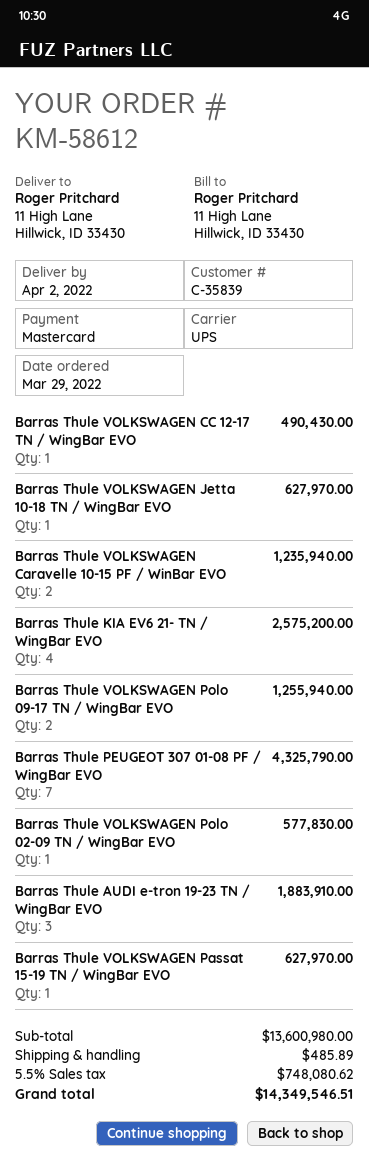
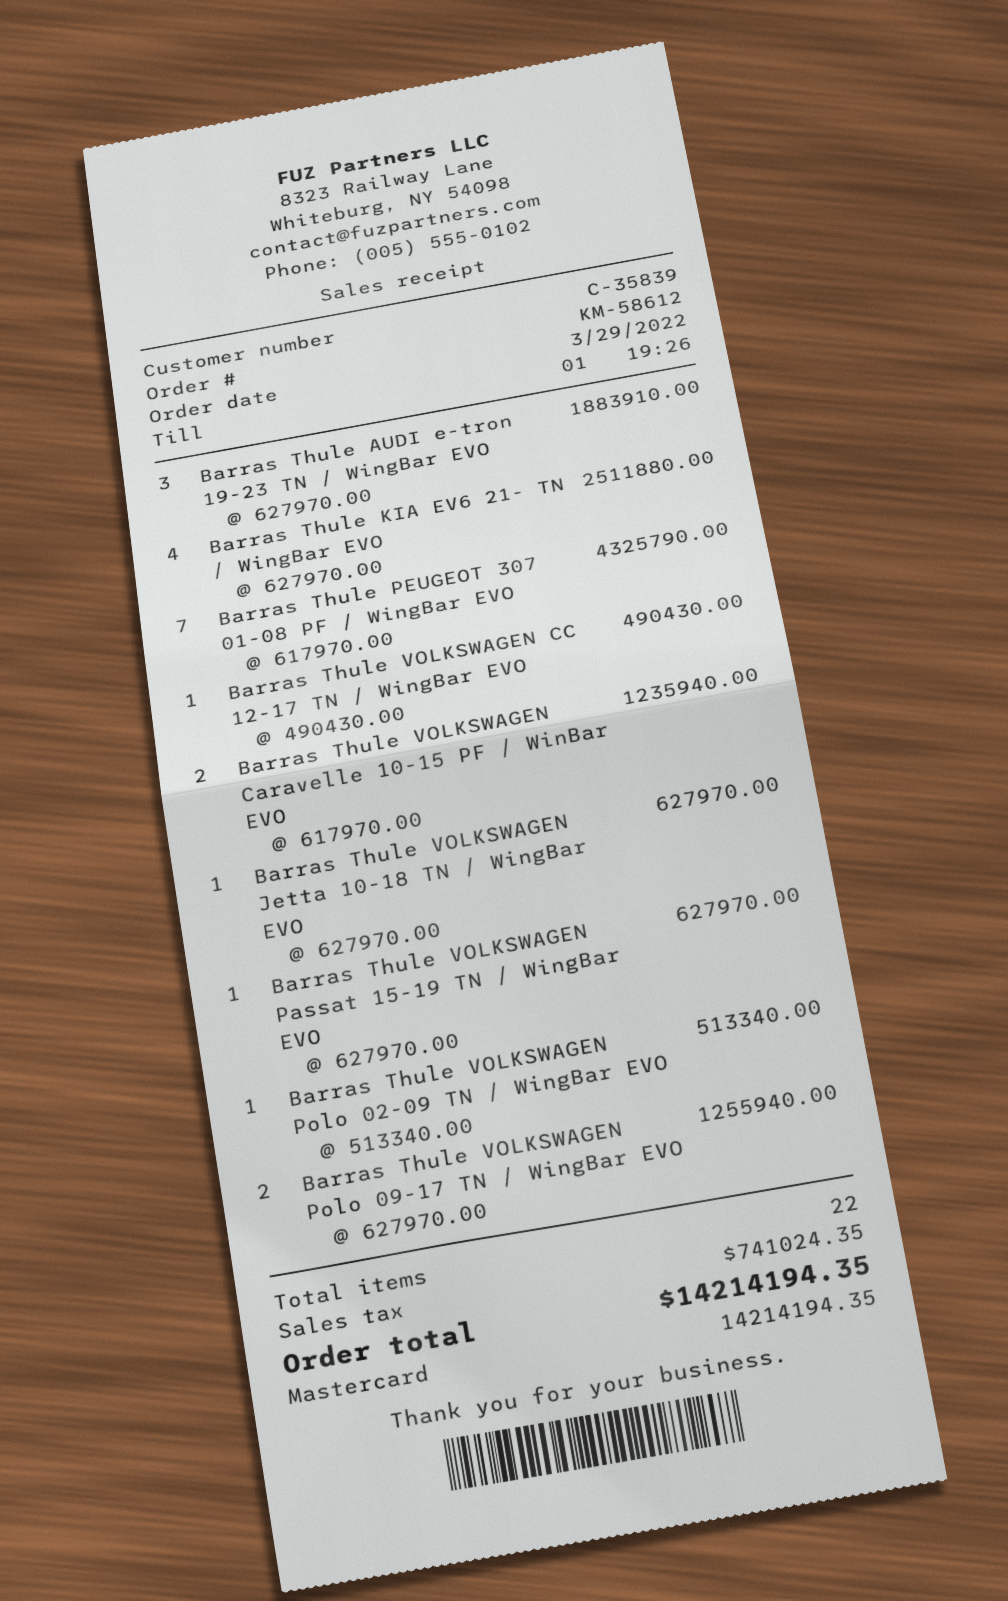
Barras Thule KIA EV6 21- TN / WingBar EVO: 4 for 2575200.00 -> 4 for 2511880.00
Barras Thule VOLKSWAGEN Polo 02-09 TN / WingBar EVO: 1 for 577830.00 -> 1 for 513340.00
shipping: 485.89 -> none
tax: 748080.62 -> 741024.35
total: 14349546.51 -> 14214194.35

